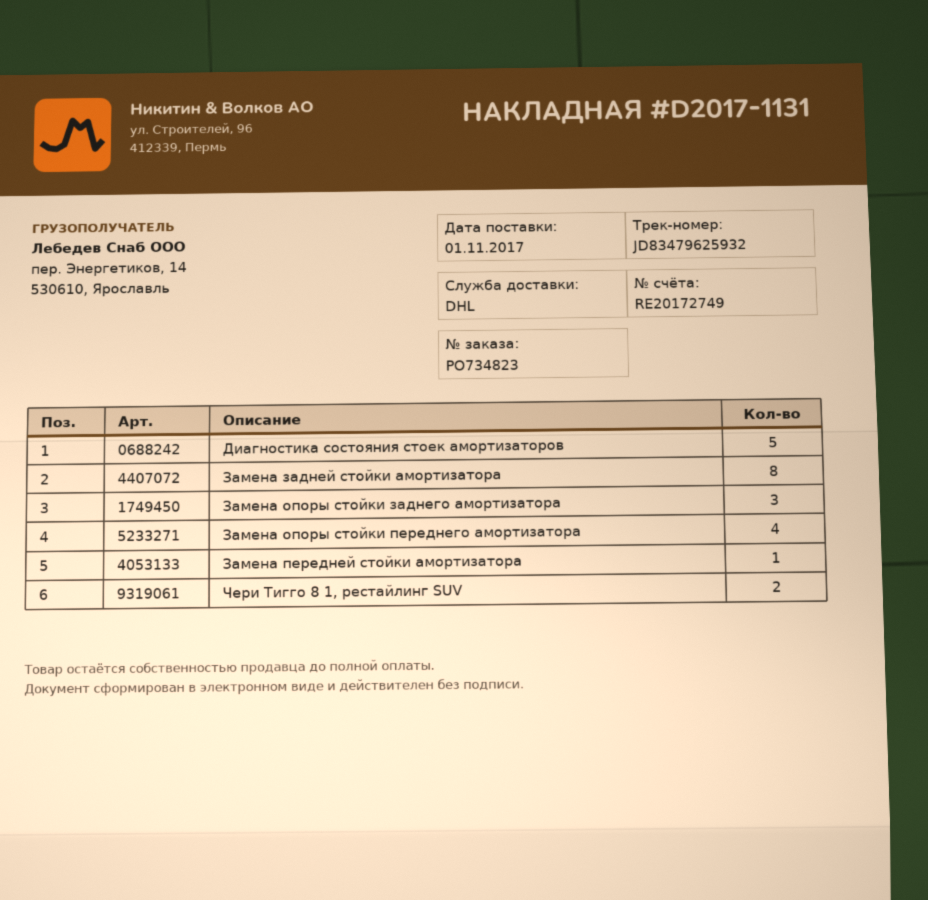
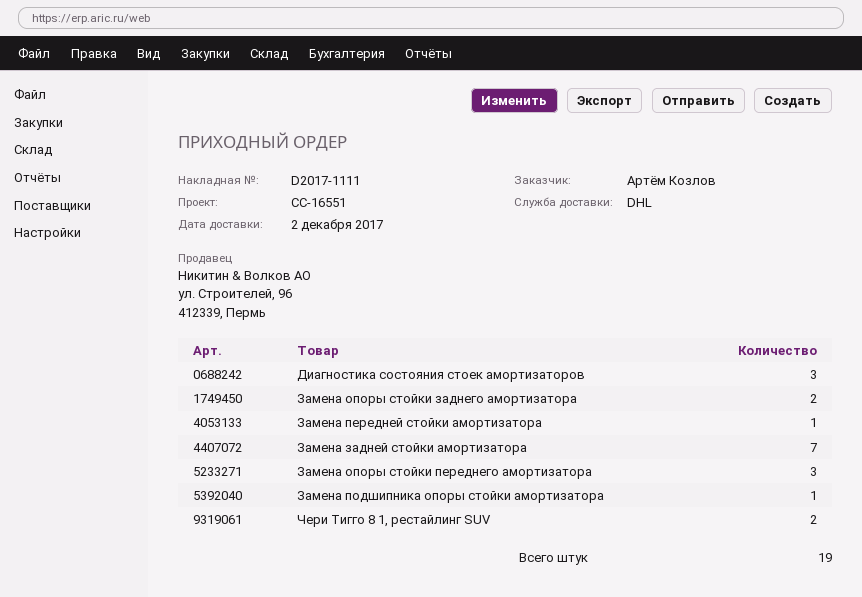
delivery note number: D2017-1131 -> D2017-1111
delivery date: 2017-11-01 -> 2017-12-02
Диагностика состояния стоек амортизаторов: 5 -> 3
Замена задней стойки амортизатора: 8 -> 7
Замена опоры стойки заднего амортизатора: 3 -> 2
Замена опоры стойки переднего амортизатора: 4 -> 3
Замена подшипника опоры стойки амортизатора: none -> 1

